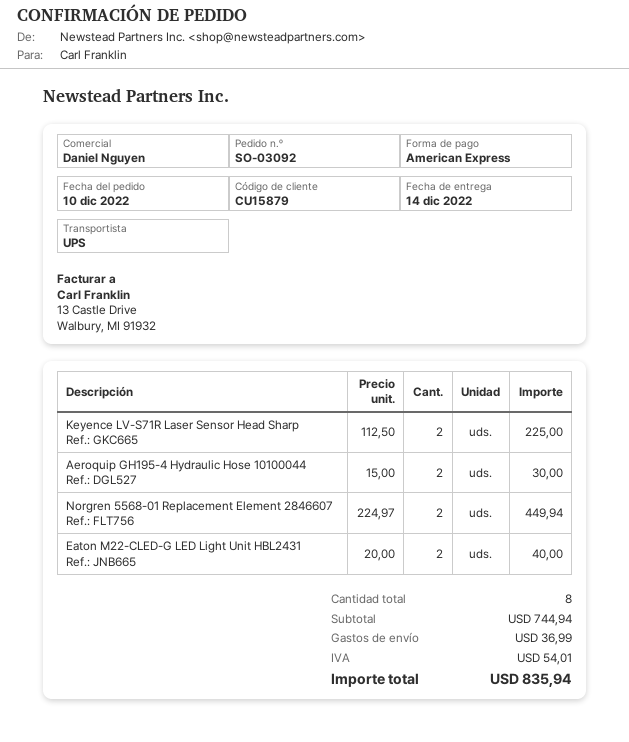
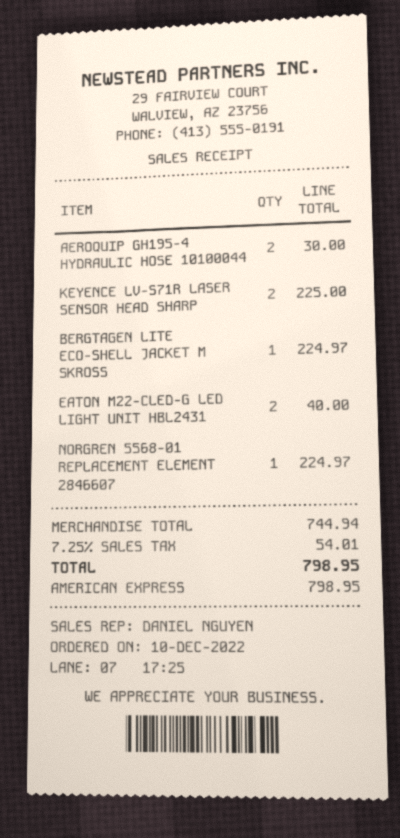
Norgren 5568-01 Replacement Element 2846607: 2 for 449.94 -> 1 for 224.97
BERGTAGEN LITE ECO-SHELL JACKET M SKROSS: none -> 1 for 224.97
shipping: 36.99 -> none
total: 835.94 -> 798.95

